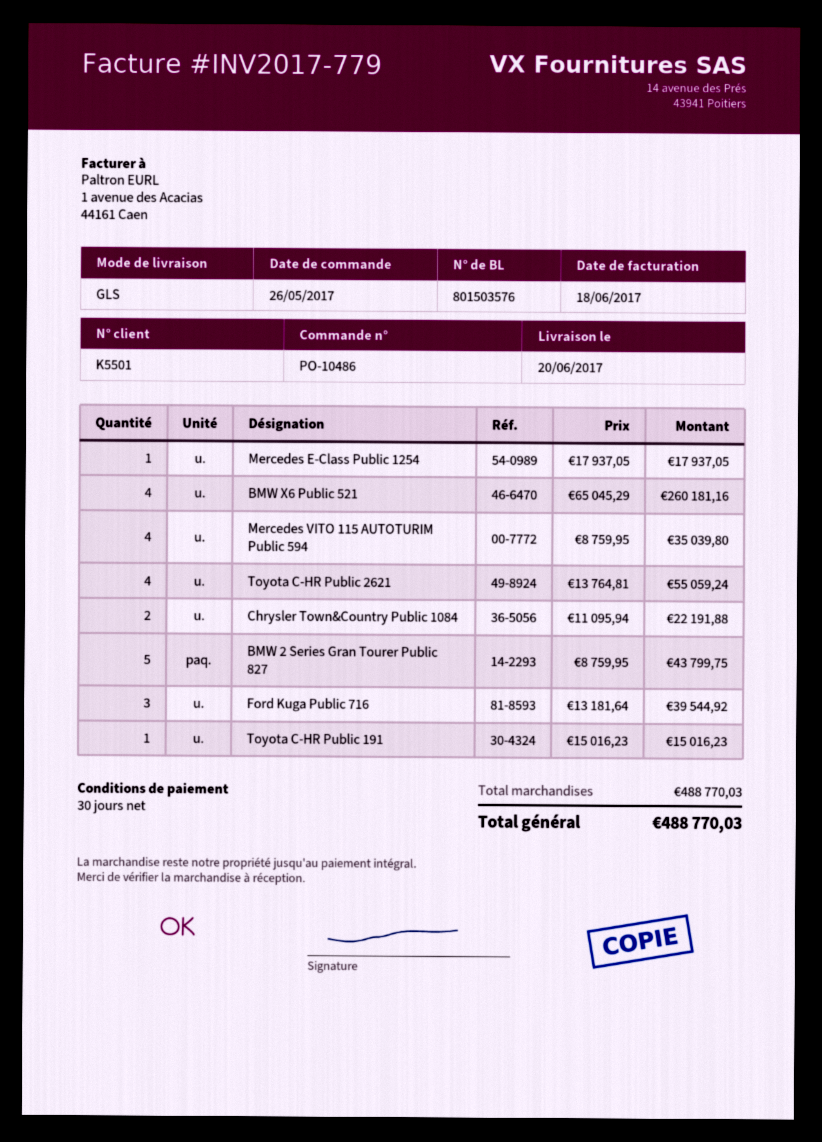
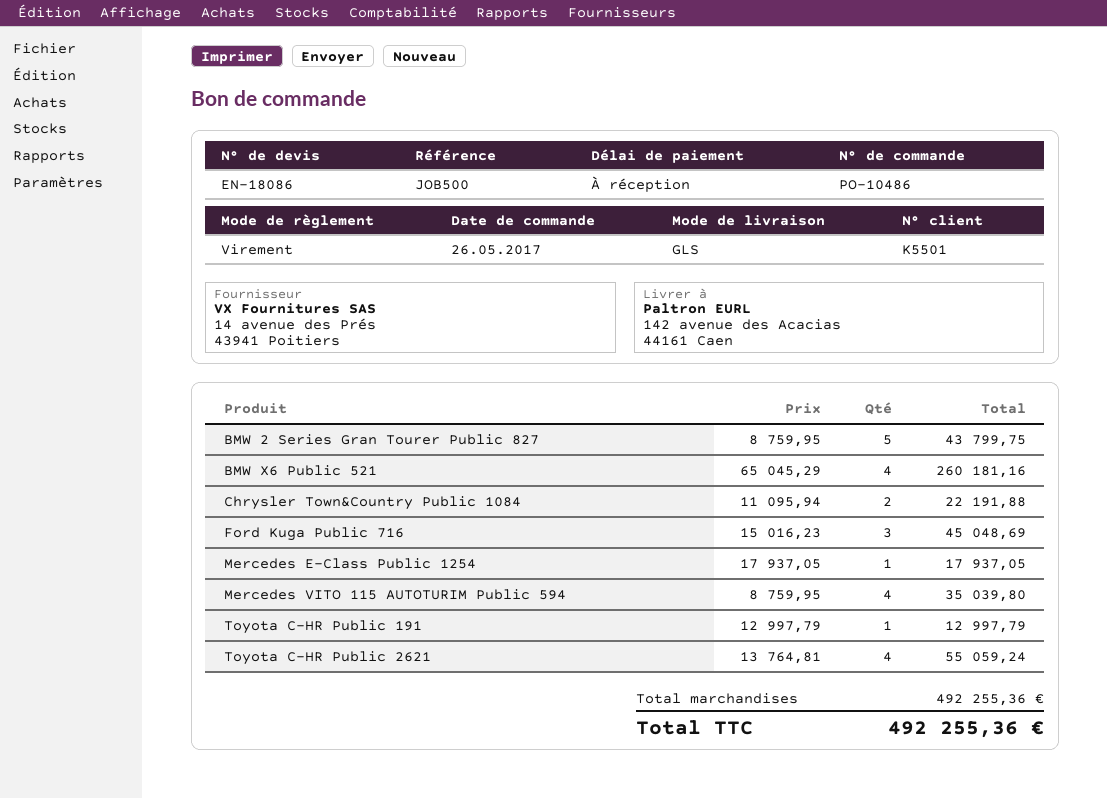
payment terms: 30 days -> on receipt
Ford Kuga Public 716: 3 x 13181.64 = 39544.92 -> 3 x 15016.23 = 45048.69
Toyota C-HR Public 191: 1 x 15016.23 = 15016.23 -> 1 x 12997.79 = 12997.79
subtotal: 488770.03 -> 492255.36
total: 488770.03 -> 492255.36

